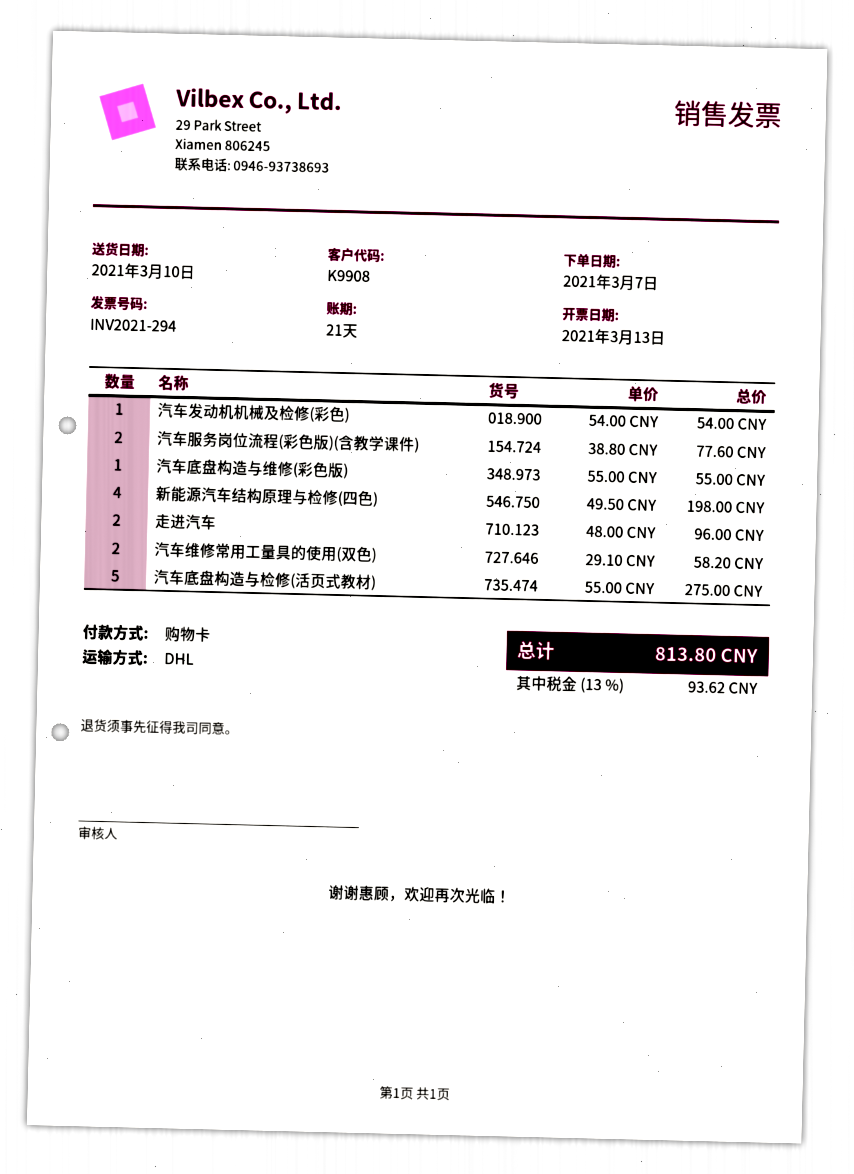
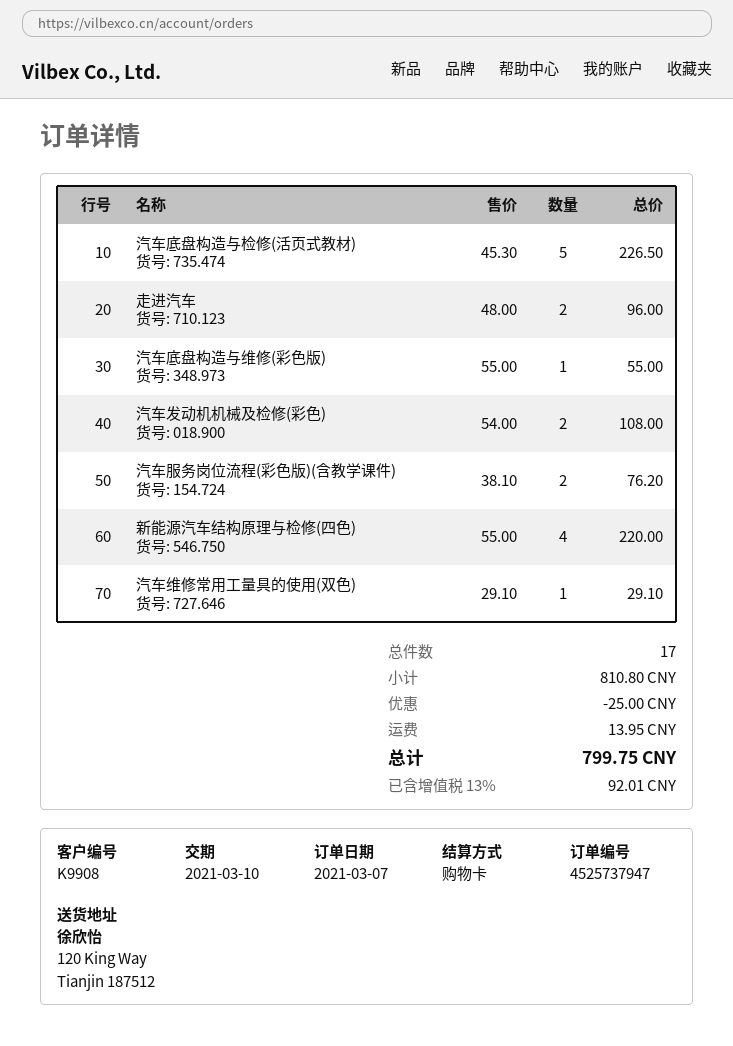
汽车发动机机械及检修(彩色): 1 x 54.00 = 54.00 -> 2 x 54.00 = 108.00
汽车服务岗位流程(彩色版)(含教学课件): 2 x 38.80 = 77.60 -> 2 x 38.10 = 76.20
新能源汽车结构原理与检修(四色): 4 x 49.50 = 198.00 -> 4 x 55.00 = 220.00
汽车维修常用工量具的使用(双色): 2 x 29.10 = 58.20 -> 1 x 29.10 = 29.10
汽车底盘构造与检修(活页式教材): 5 x 55.00 = 275.00 -> 5 x 45.30 = 226.50
discount: none -> 25.00
shipping: none -> 13.95
tax: 13% = 93.62 -> 13% = 92.01
total: 813.80 -> 799.75

